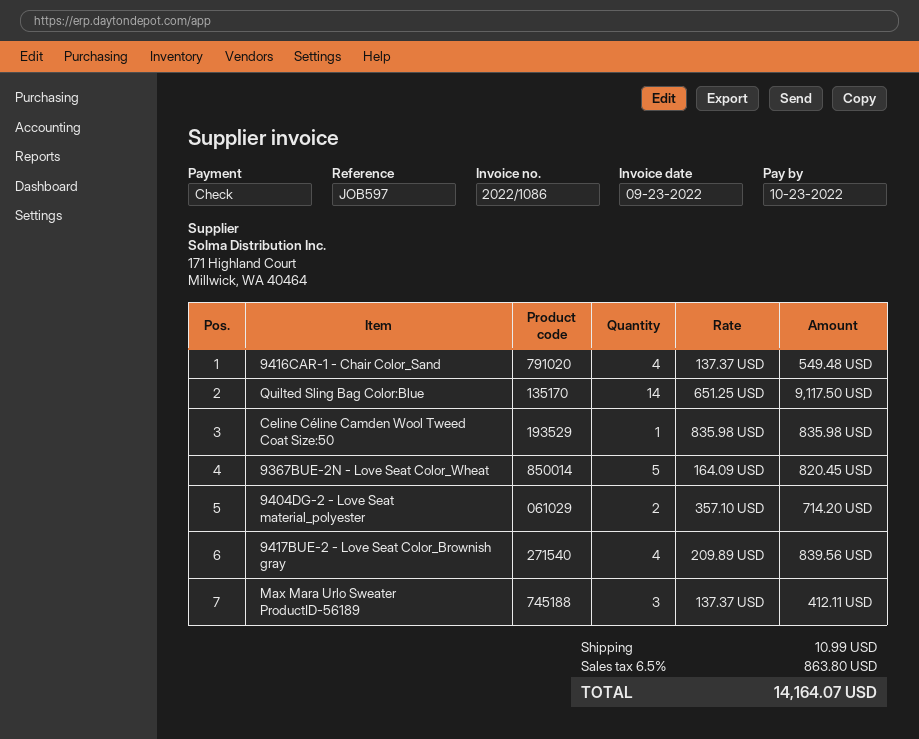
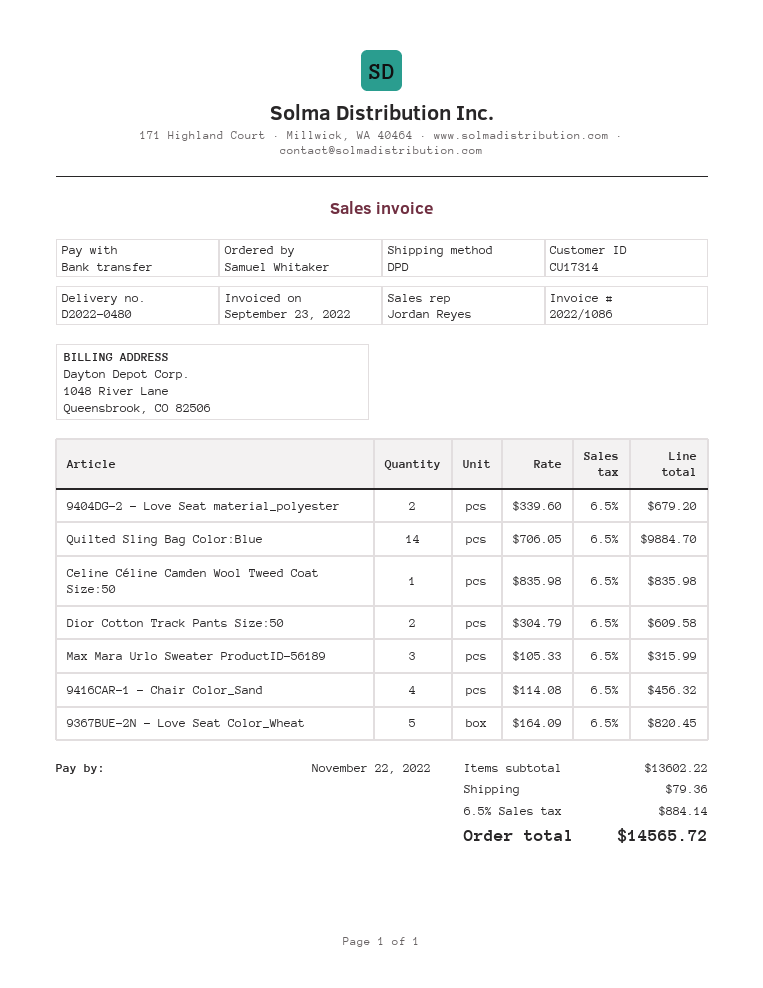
due date: 2022-10-23 -> 2022-11-22
payment method: cheque -> bank transfer
9416CAR-1 - Chair Color_Sand: 4 x 137.37 = 549.48 -> 4 x 114.08 = 456.32
Quilted Sling Bag Color:Blue: 14 x 651.25 = 9117.50 -> 14 x 706.05 = 9884.70
9404DG-2 - Love Seat material_polyester: 2 x 357.10 = 714.20 -> 2 x 339.60 = 679.20
9417BUE-2 - Love Seat Color_Brownish gray: 4 x 209.89 = 839.56 -> none
Max Mara Urlo Sweater ProductID-56189: 3 x 137.37 = 412.11 -> 3 x 105.33 = 315.99
Dior Cotton Track Pants Size:50: none -> 2 x 304.79 = 609.58
shipping: 10.99 -> 79.36
tax: 6.5% = 863.80 -> 6.5% = 884.14
total: 14164.07 -> 14565.72

